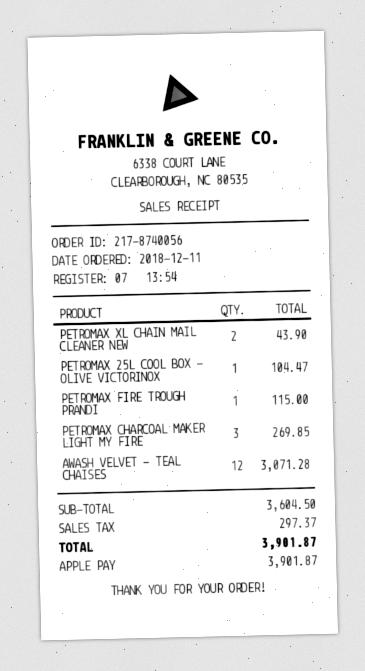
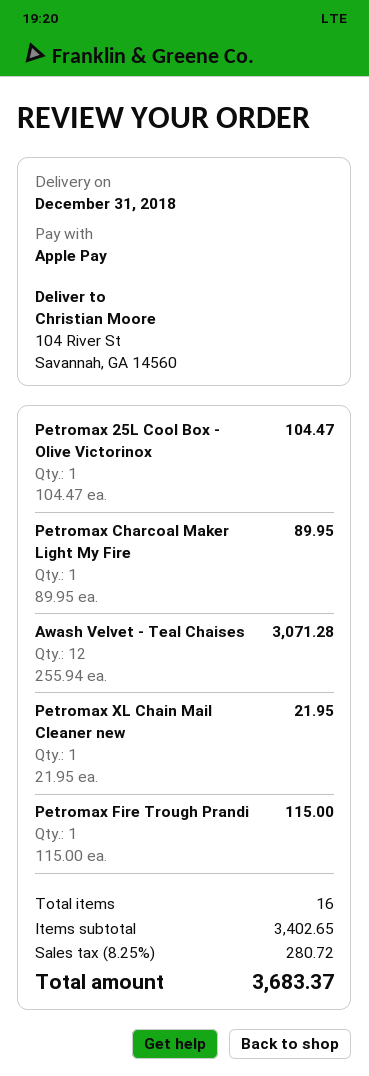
PETROMAX XL CHAIN MAIL CLEANER NEW: 2 for 43.90 -> 1 for 21.95
PETROMAX CHARCOAL MAKER LIGHT MY FIRE: 3 for 269.85 -> 1 for 89.95
subtotal: 3604.50 -> 3402.65
tax: 297.37 -> 280.72
total: 3901.87 -> 3683.37

